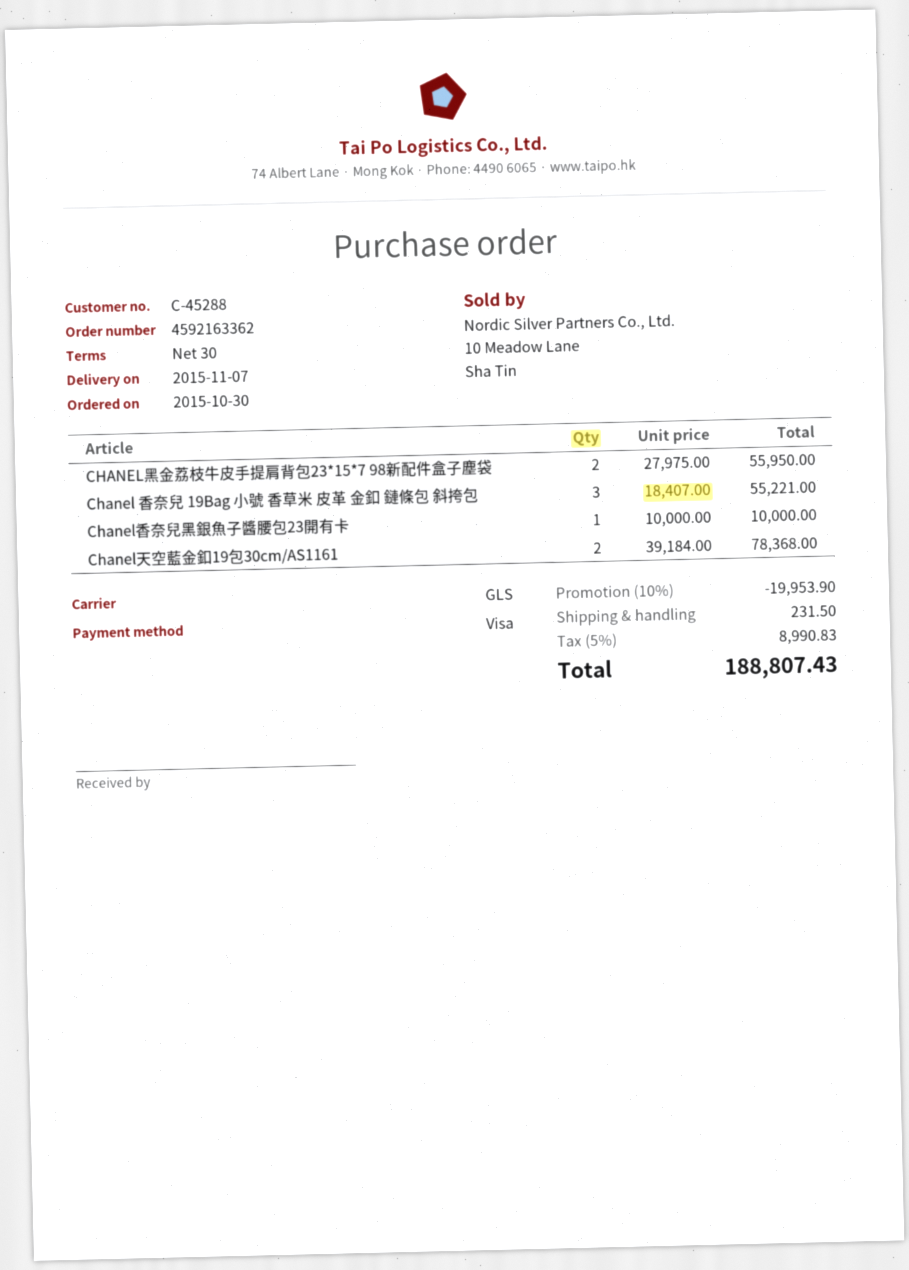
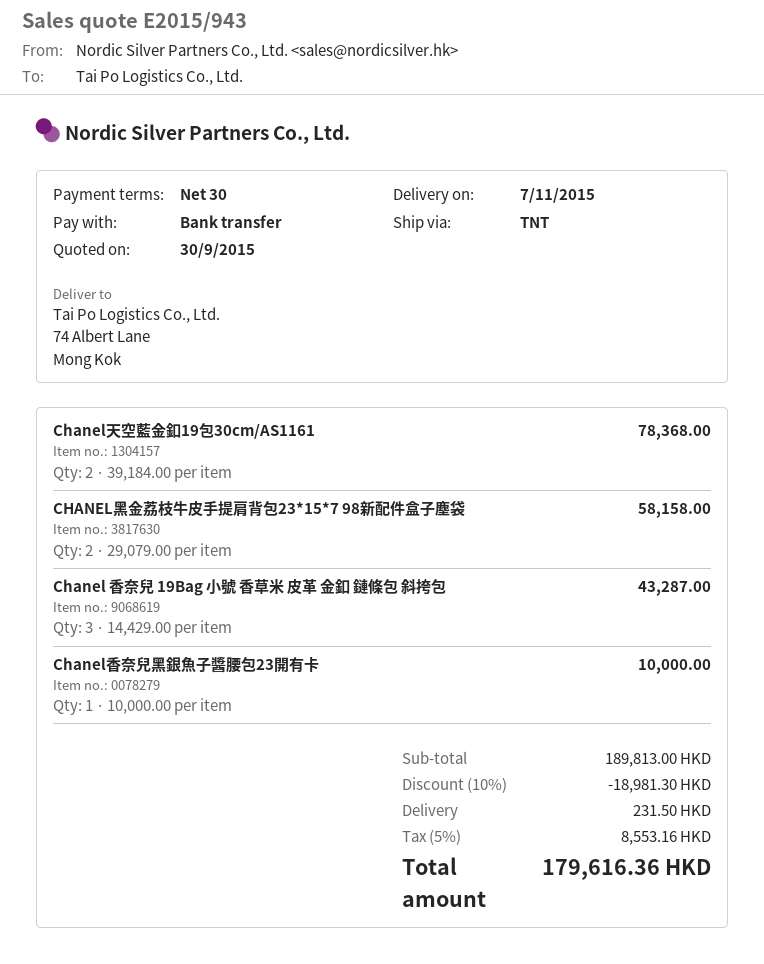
payment method: Visa -> bank transfer
shipping method: GLS -> TNT
CHANEL黑金荔枝牛皮手提肩背包23*15*7 98新配件盒子塵袋: 2 x 27975.00 = 55950.00 -> 2 x 29079.00 = 58158.00
Chanel 香奈兒 19Bag 小號 香草米 皮革 金釦 鏈條包 斜挎包: 3 x 18407.00 = 55221.00 -> 3 x 14429.00 = 43287.00
discount: 10% = 19953.90 -> 10% = 18981.30
tax: 5% = 8990.83 -> 5% = 8553.16
total: 188807.43 -> 179616.36

